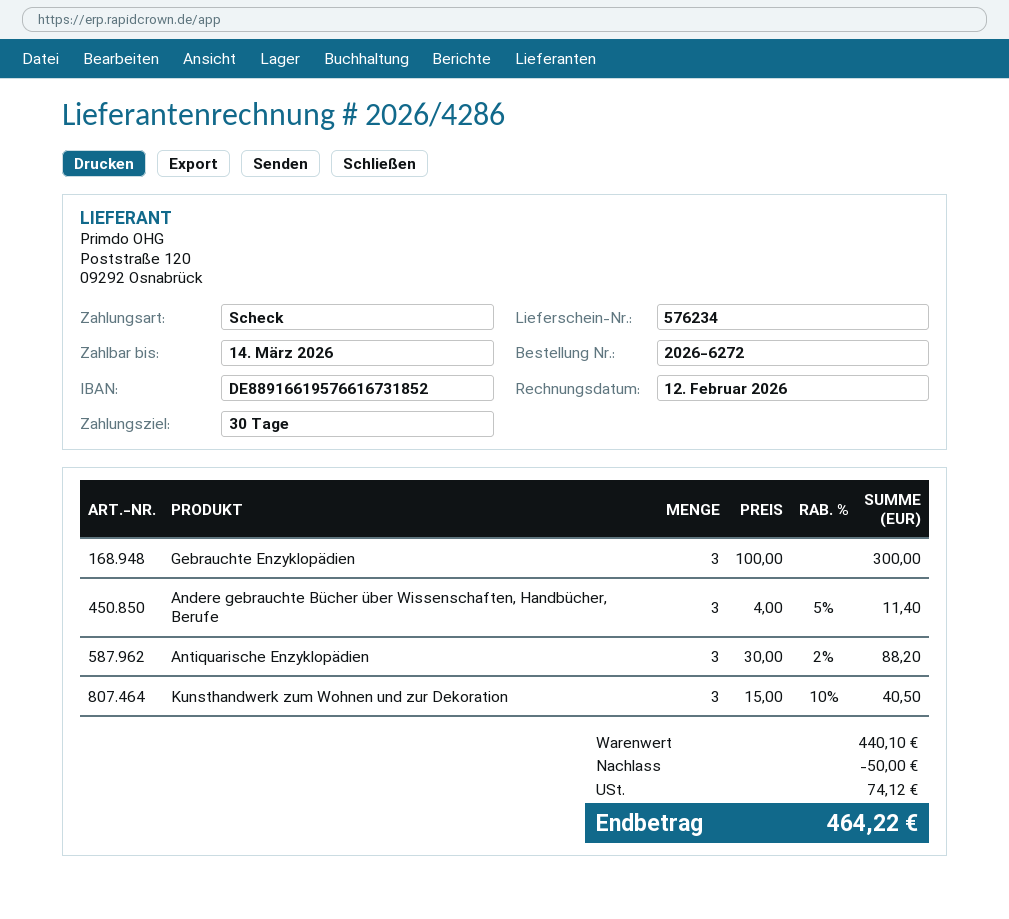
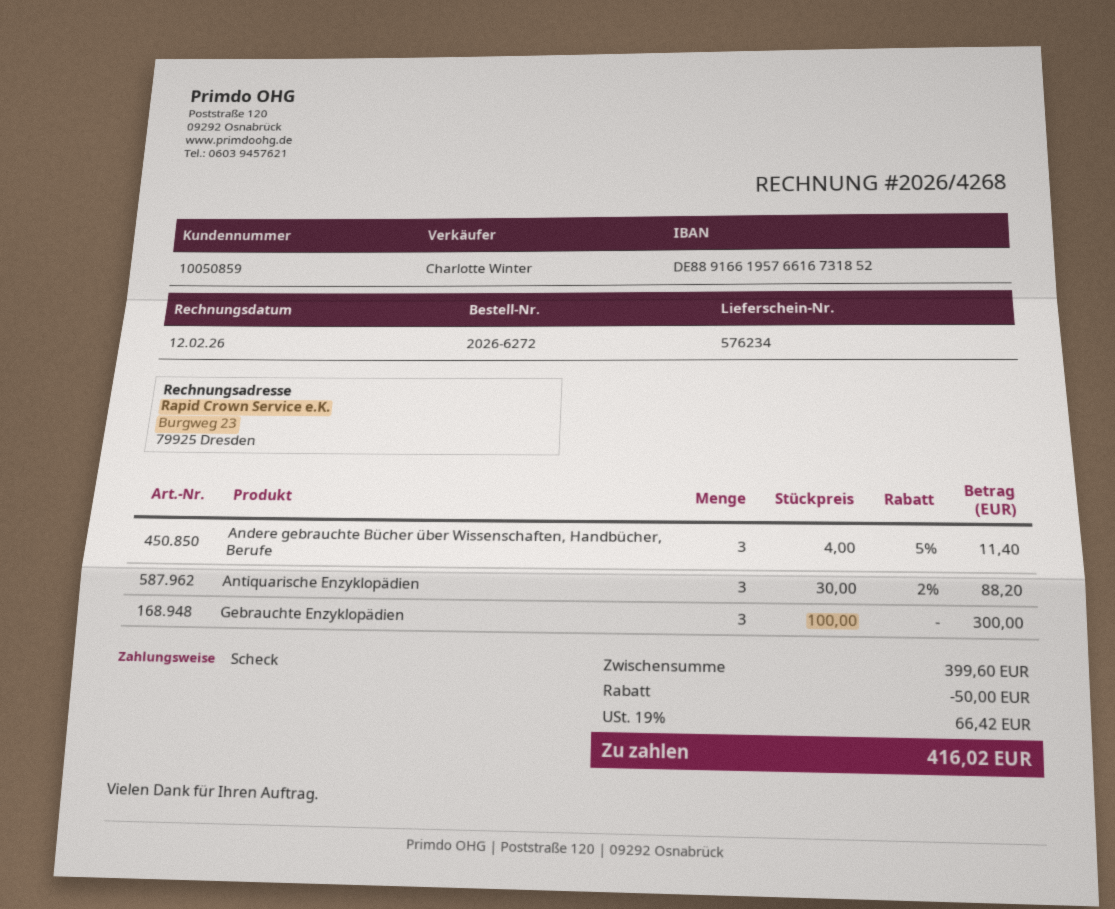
invoice number: 2026/4286 -> 2026/4268
Kunsthandwerk zum Wohnen und zur Dekoration: 3 x 15.00 - 10% = 40.50 -> none
subtotal: 440.10 -> 399.60
tax: 74.12 -> 66.42
total: 464.22 -> 416.02

